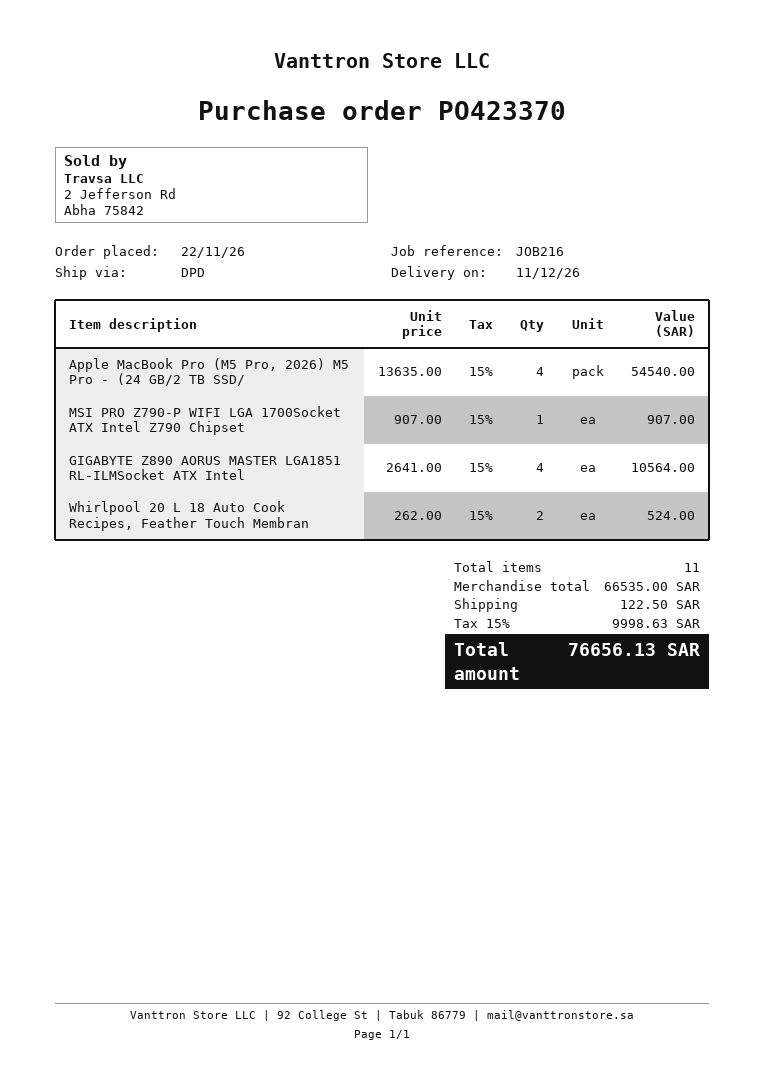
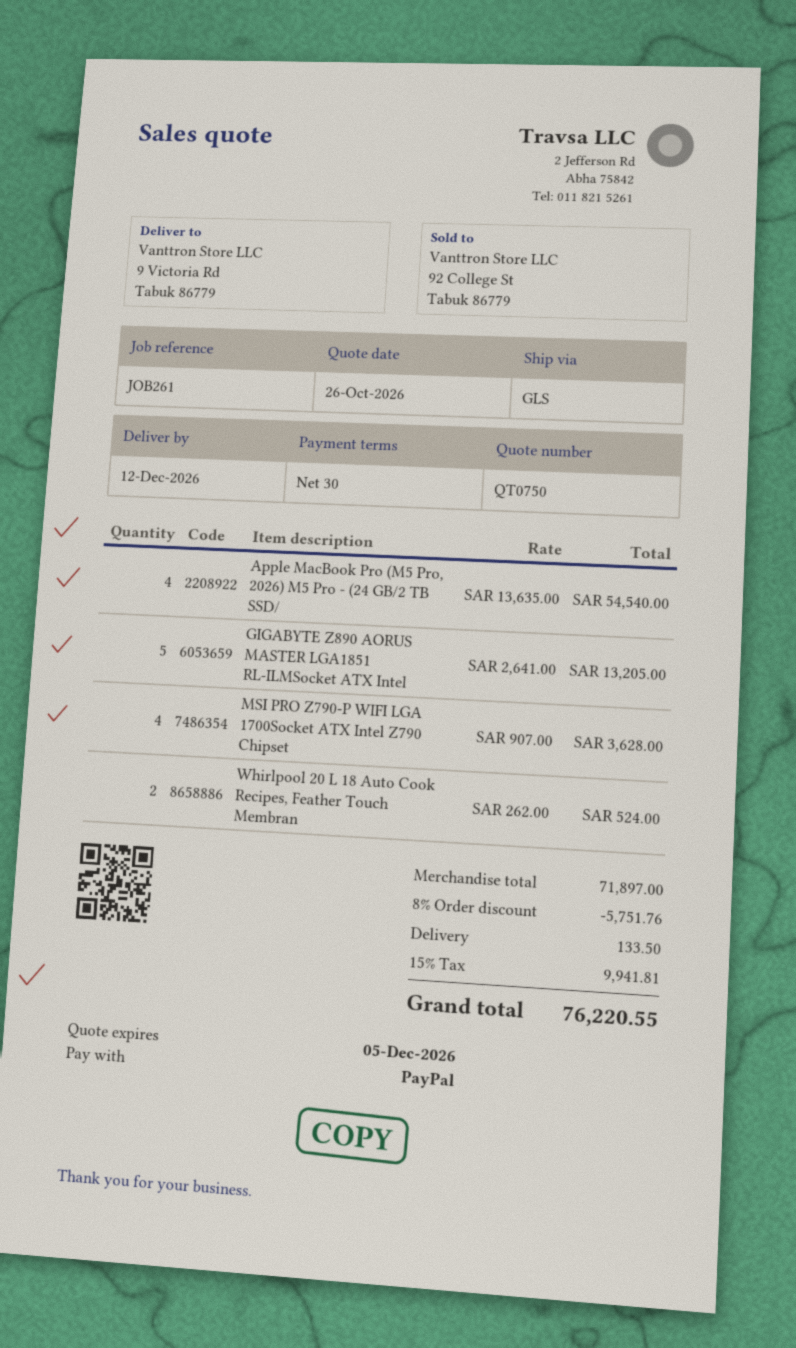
delivery date: 2026-12-11 -> 2026-12-12
reference: JOB216 -> JOB261
shipping method: DPD -> GLS
MSI PRO Z790-P WIFI LGA 1700Socket ATX Intel Z790 Chipset: 1 x 907.00 = 907.00 -> 4 x 907.00 = 3628.00
GIGABYTE Z890 AORUS MASTER LGA1851 RL-ILMSocket ATX Intel: 4 x 2641.00 = 10564.00 -> 5 x 2641.00 = 13205.00
subtotal: 66535.00 -> 71897.00
discount: none -> 8% = 5751.76
shipping: 122.50 -> 133.50
tax: 15% = 9998.63 -> 15% = 9941.81
total: 76656.13 -> 76220.55

